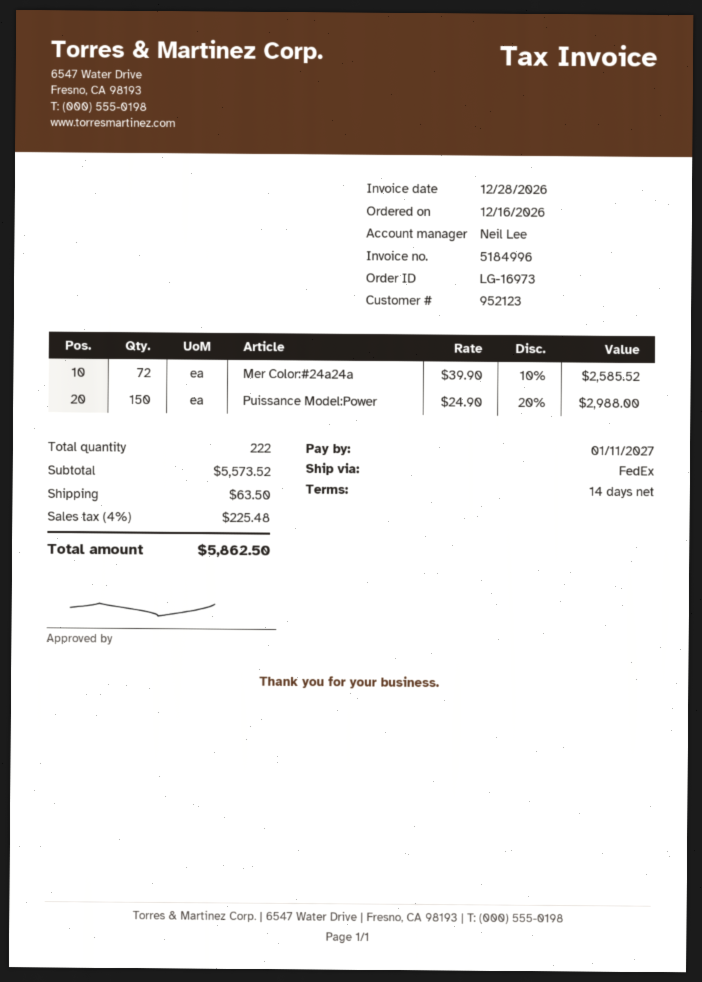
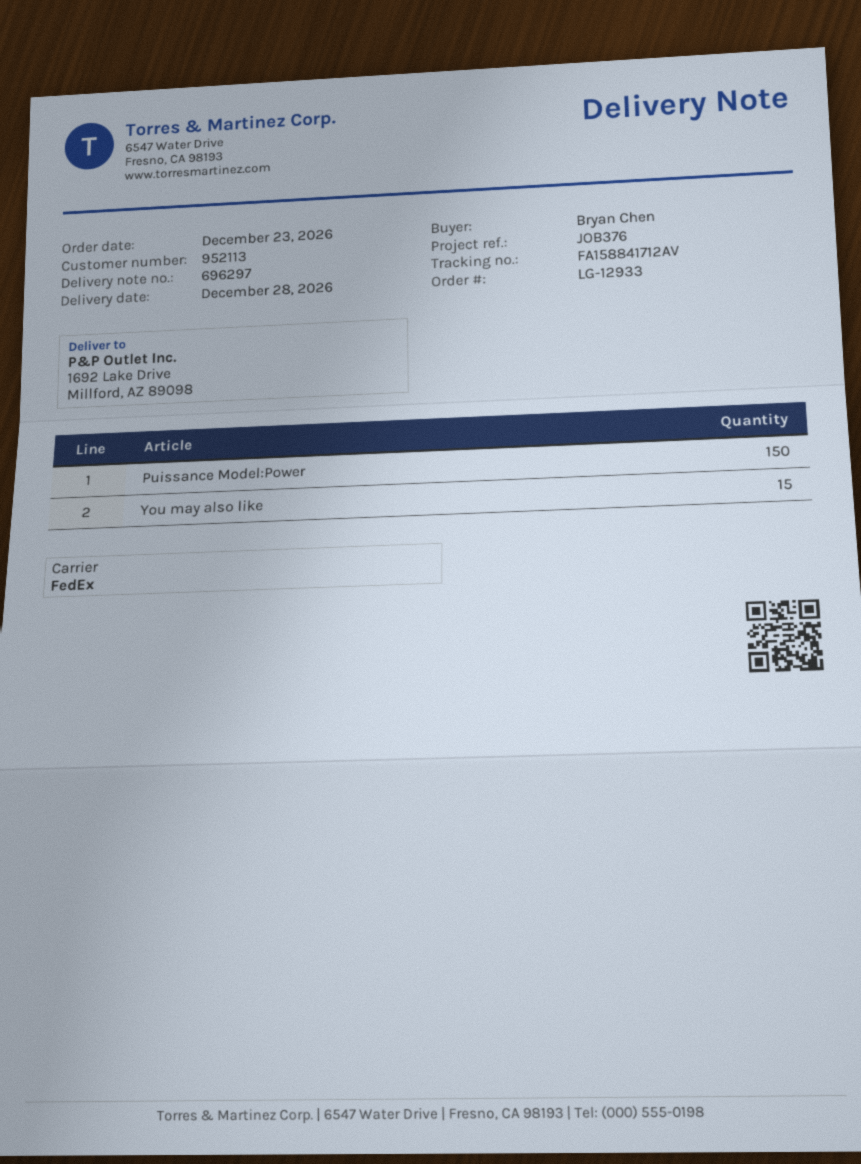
order number: LG-16973 -> LG-12933
order date: 2026-12-16 -> 2026-12-23
customer number: 952123 -> 952113
Mer Color:#24a24a: 72 -> none
You may also like: none -> 15

